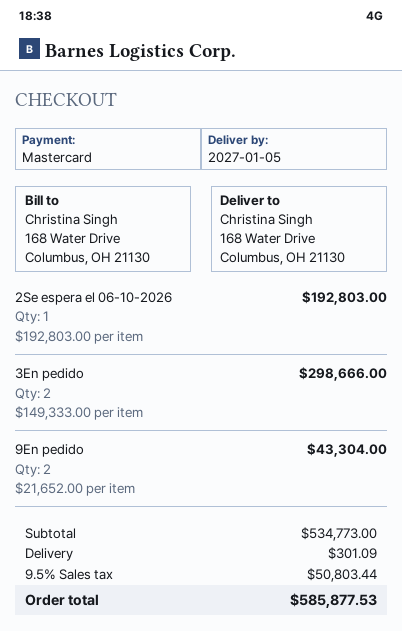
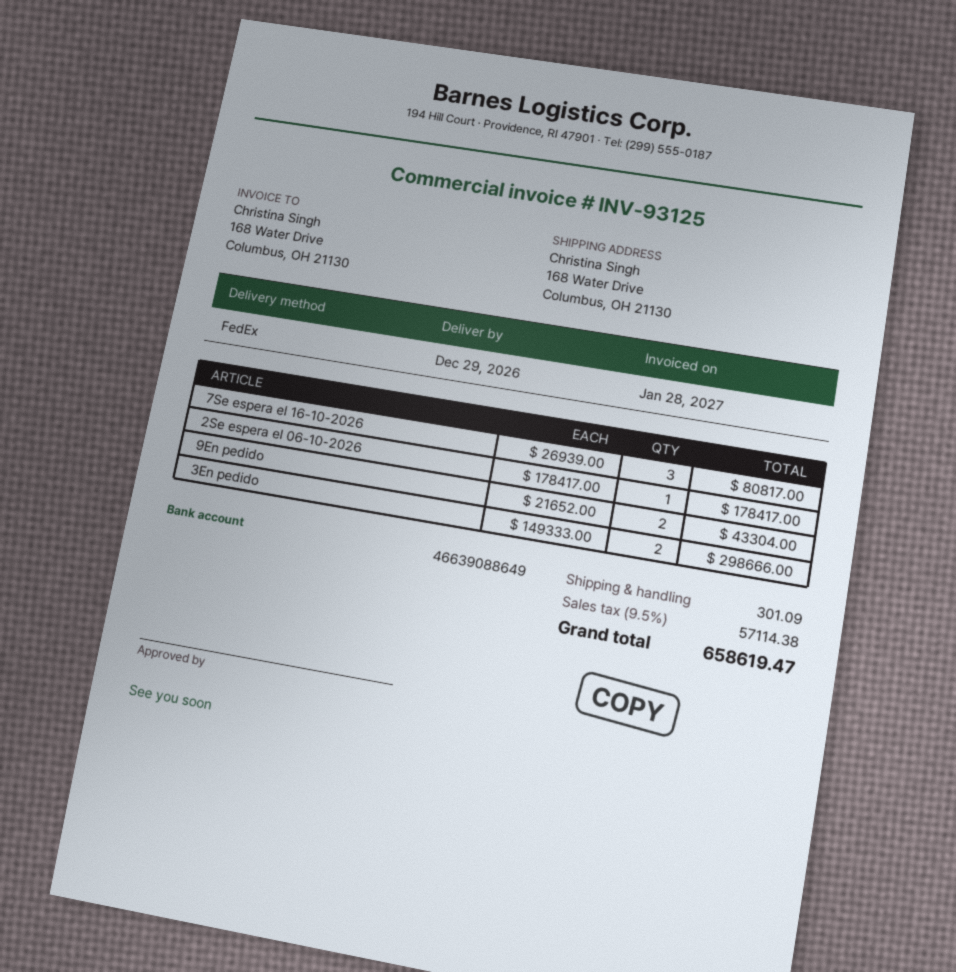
delivery date: 2027-01-05 -> 2026-12-29
2Se espera el 06-10-2026: 1 x 192803.00 = 192803.00 -> 1 x 178417.00 = 178417.00
7Se espera el 16-10-2026: none -> 3 x 26939.00 = 80817.00
tax: 9.5% = 50803.44 -> 9.5% = 57114.38
total: 585877.53 -> 658619.47

